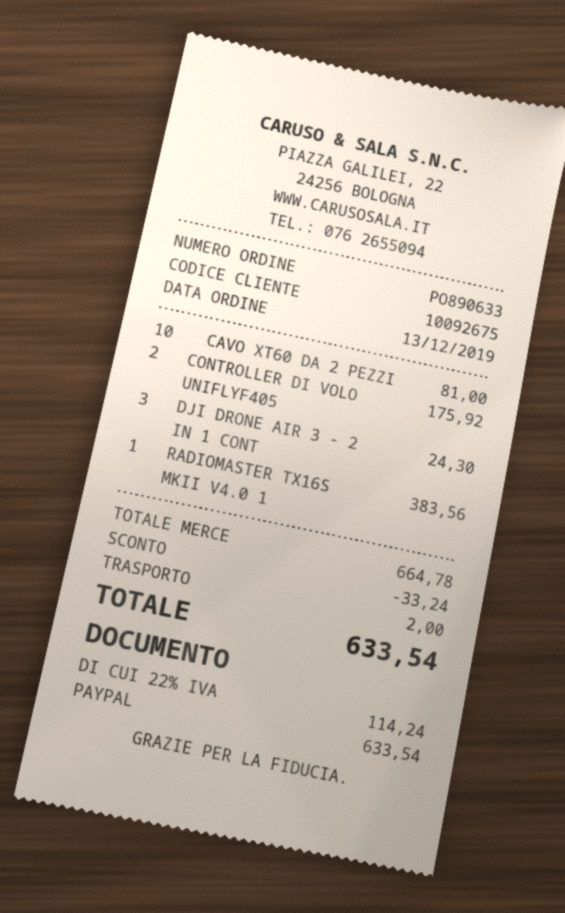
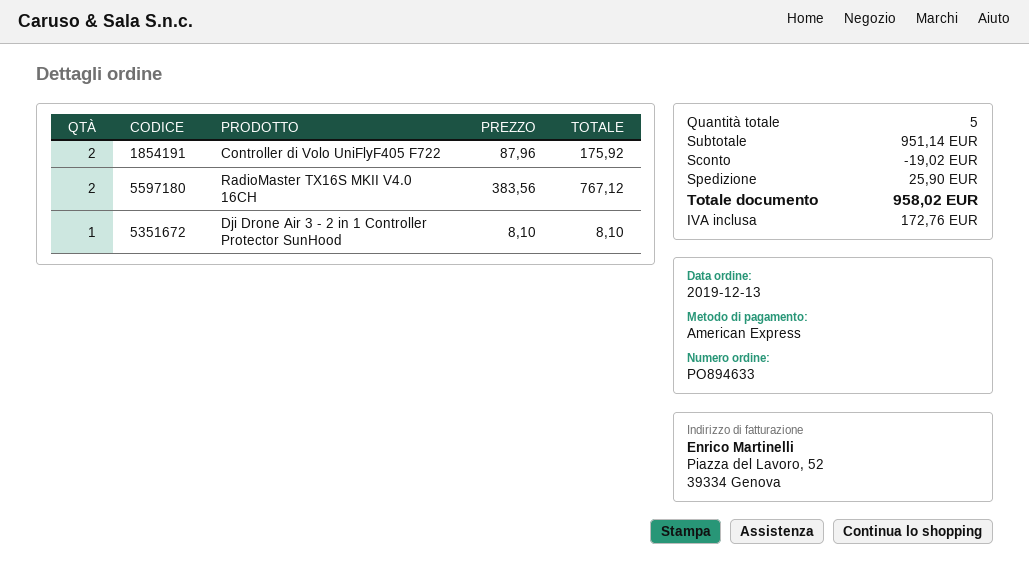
order number: PO890633 -> PO894633
payment method: PayPal -> American Express
CAVO XT60 DA 2 PEZZI: 10 for 81.00 -> none
DJI DRONE AIR 3 - 2 IN 1 CONT: 3 for 24.30 -> 1 for 8.10
RADIOMASTER TX16S MKII V4.0 1: 1 for 383.56 -> 2 for 767.12
subtotal: 664.78 -> 951.14
discount: 33.24 -> 19.02
shipping: 2.00 -> 25.90
tax: 114.24 -> 172.76
total: 633.54 -> 958.02

